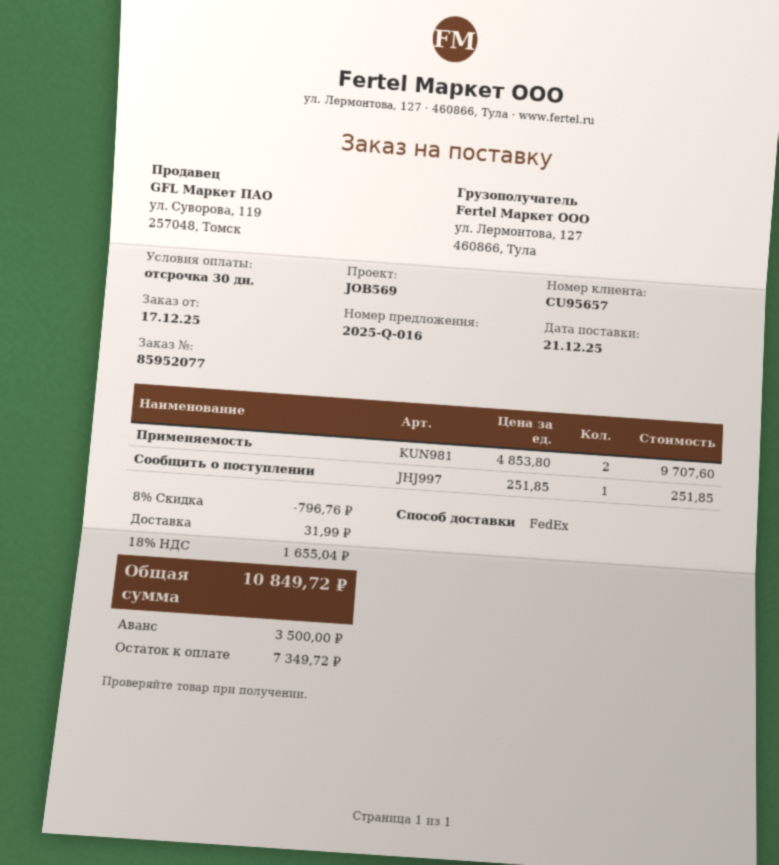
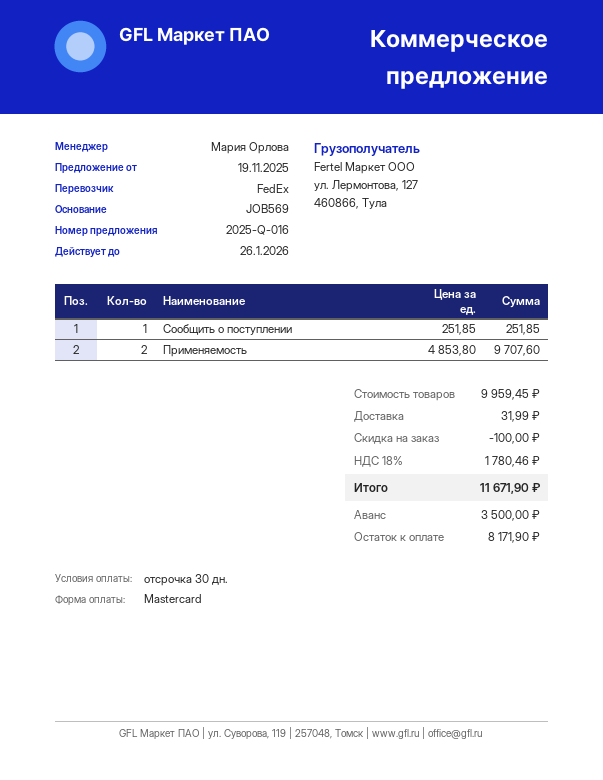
discount: 796.76 -> 100.00
tax: 18% = 1655.04 -> 18% = 1780.46
total: 10849.72 -> 11671.90
balance: 7349.72 -> 8171.90

